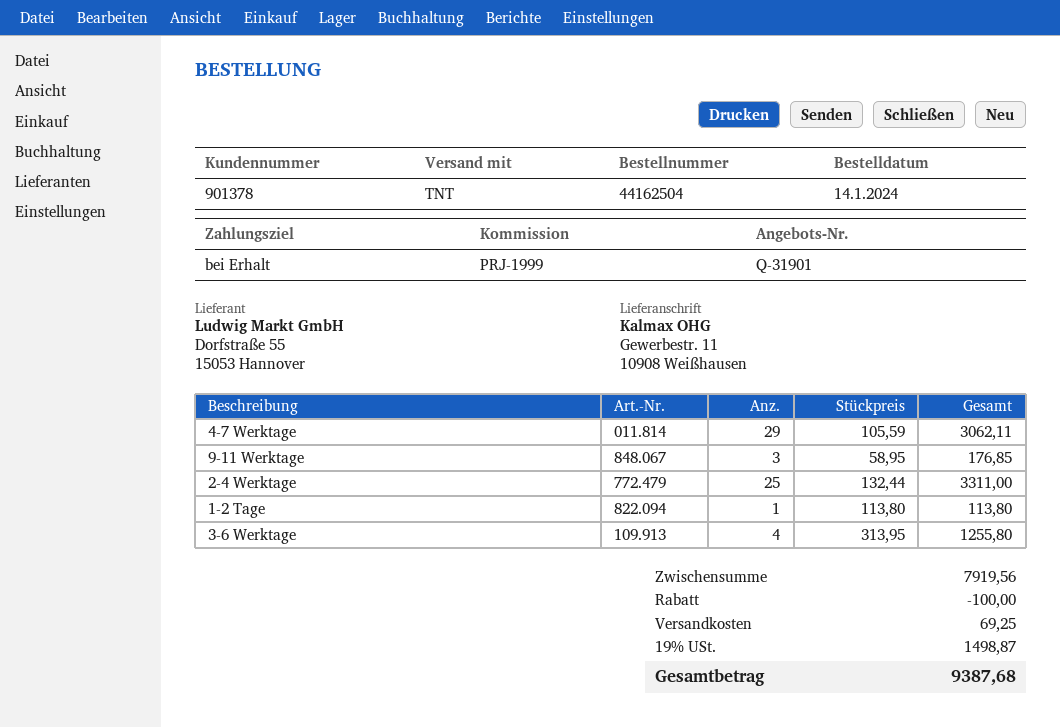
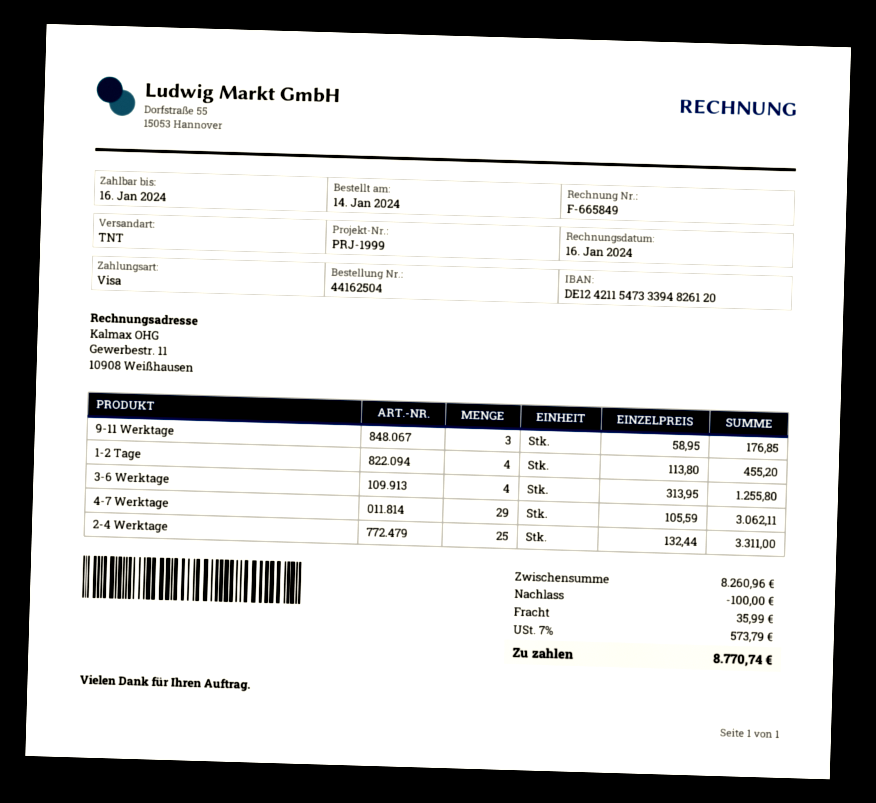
1-2 Tage: 1 x 113.80 = 113.80 -> 4 x 113.80 = 455.20
subtotal: 7919.56 -> 8260.96
shipping: 69.25 -> 35.99
tax: 19% = 1498.87 -> 7% = 573.79
total: 9387.68 -> 8770.74

